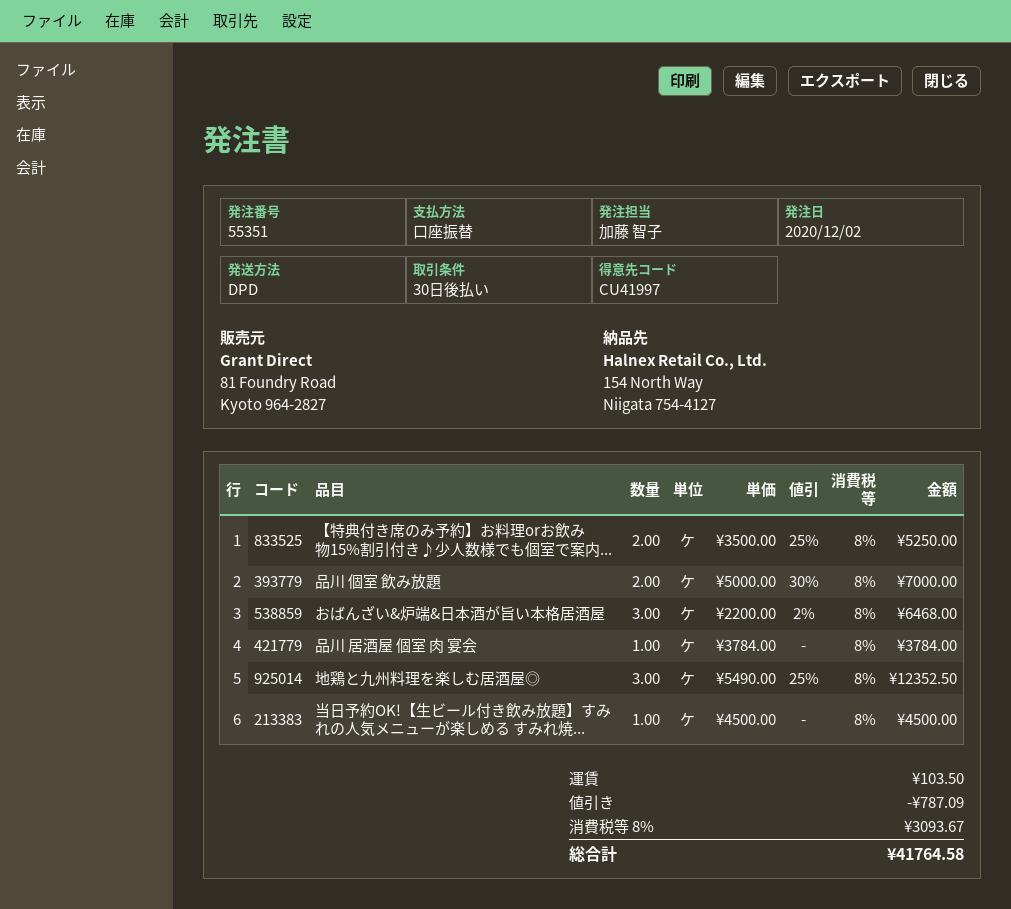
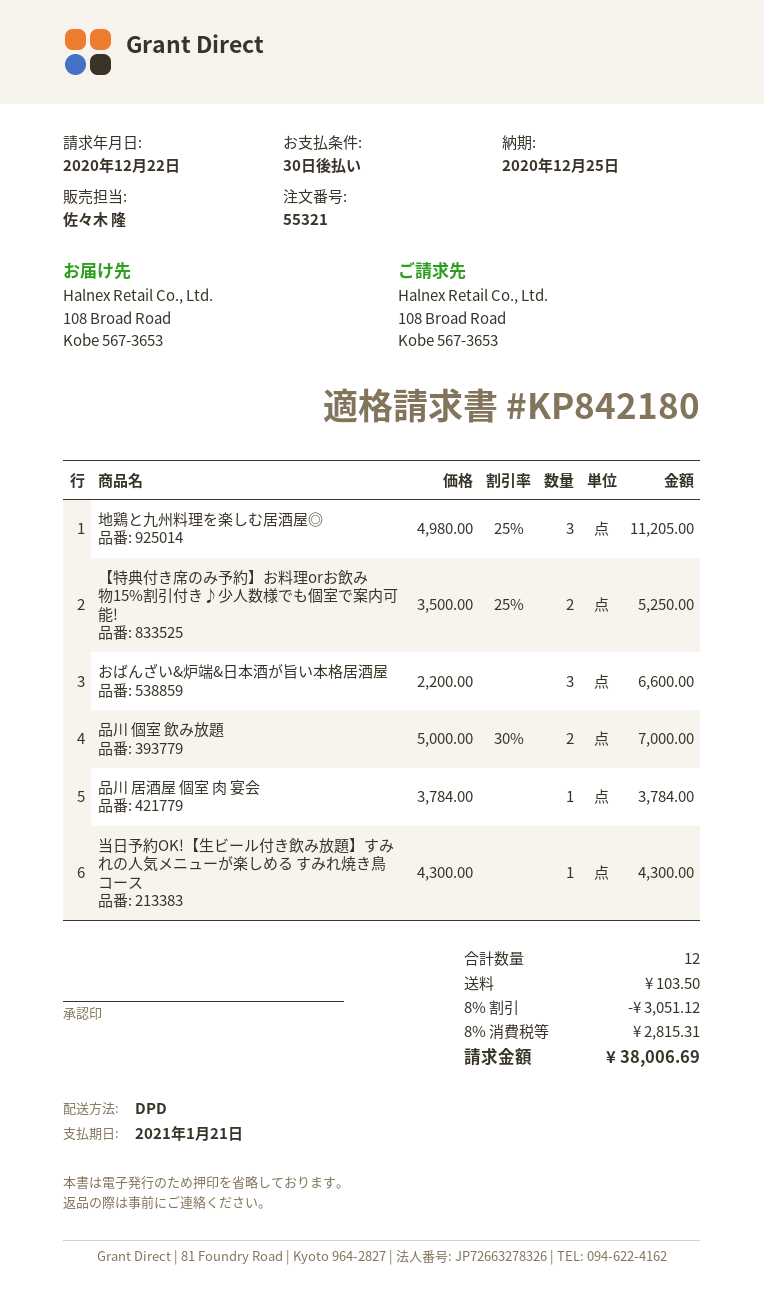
order number: 55351 -> 55321
ship to: 154 North Way, Niigata 754-4127 -> 108 Broad Road, Kobe 567-3653
おばんざい&炉端&日本酒が旨い本格居酒屋: 3 x 2200.00 - 2% = 6468.00 -> 3 x 2200.00 = 6600.00
地鶏と九州料理を楽しむ居酒屋◎: 3 x 5490.00 - 25% = 12352.50 -> 3 x 4980.00 - 25% = 11205.00
当日予約OK!【生ビール付き飲み放題】すみれの人気メニューが楽しめる すみれ焼...: 1 x 4500.00 = 4500.00 -> 1 x 4300.00 = 4300.00
discount: 787.09 -> 3051.12
tax: 8% = 3093.67 -> 8% = 2815.31
total: 41764.58 -> 38006.69

